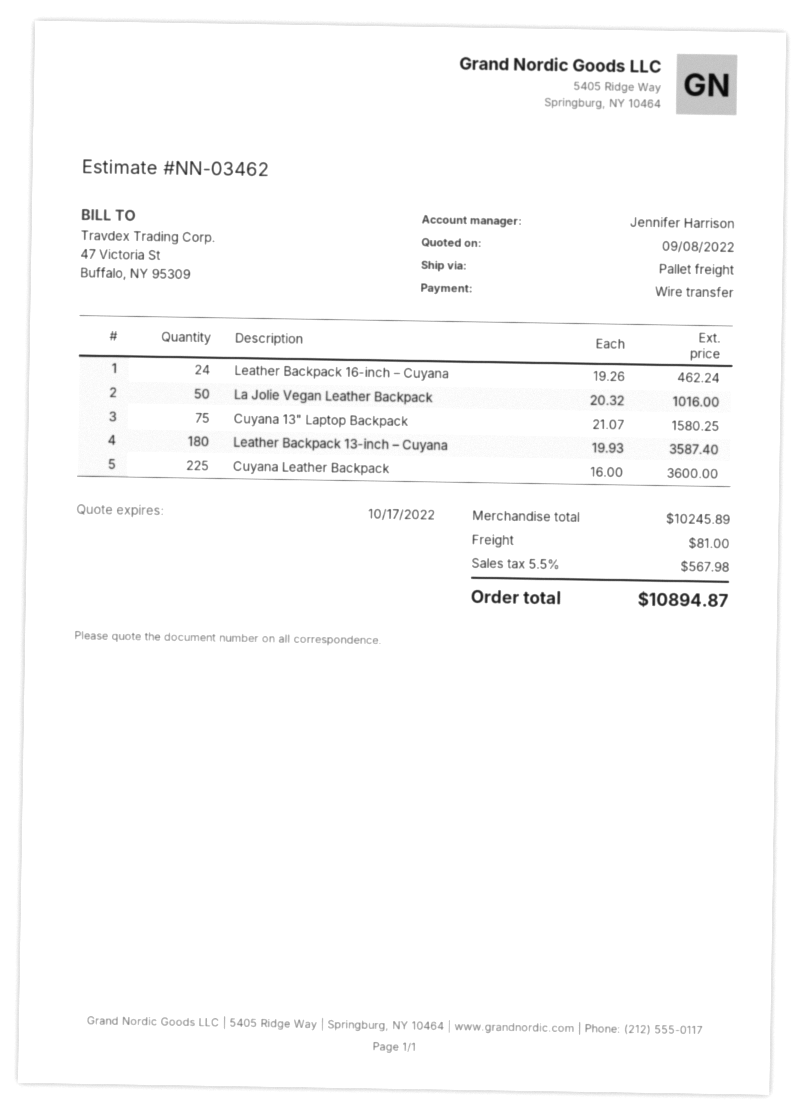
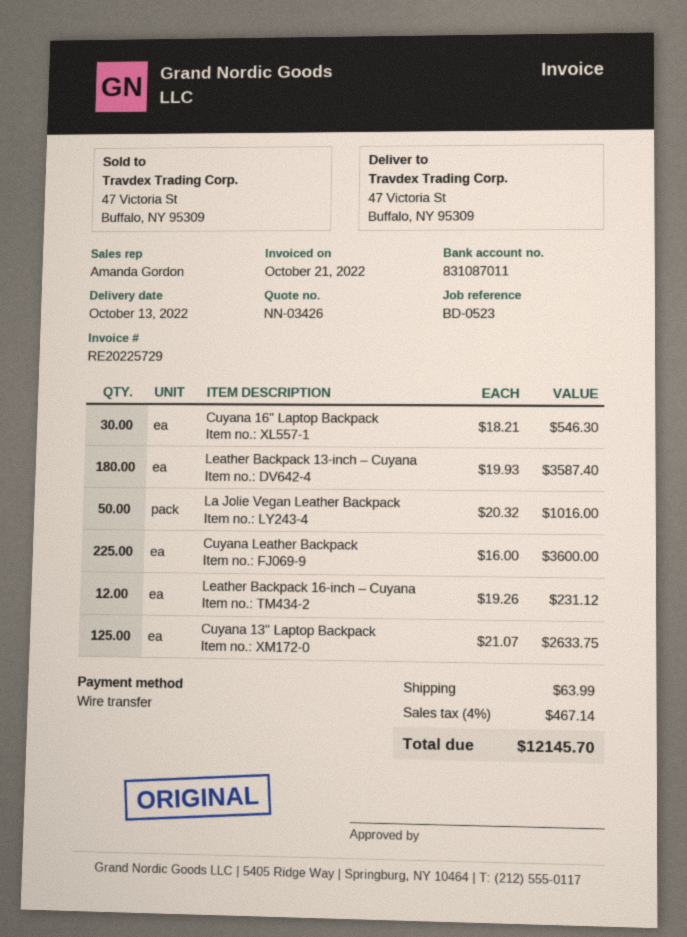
quote number: NN-03462 -> NN-03426
sales rep: Jennifer Harrison -> Amanda Gordon
Leather Backpack 16-inch – Cuyana: 24 x 19.26 = 462.24 -> 12 x 19.26 = 231.12
Cuyana 13" Laptop Backpack: 75 x 21.07 = 1580.25 -> 125 x 21.07 = 2633.75
Cuyana 16" Laptop Backpack: none -> 30 x 18.21 = 546.30
shipping: 81.00 -> 63.99
tax: 5.5% = 567.98 -> 4% = 467.14
total: 10894.87 -> 12145.70

